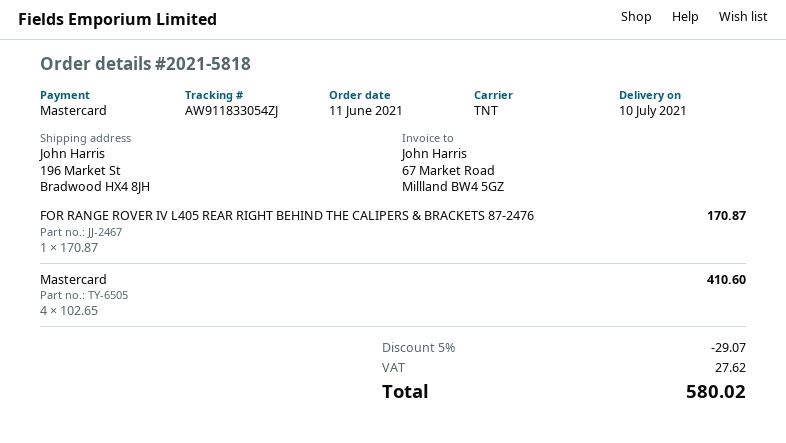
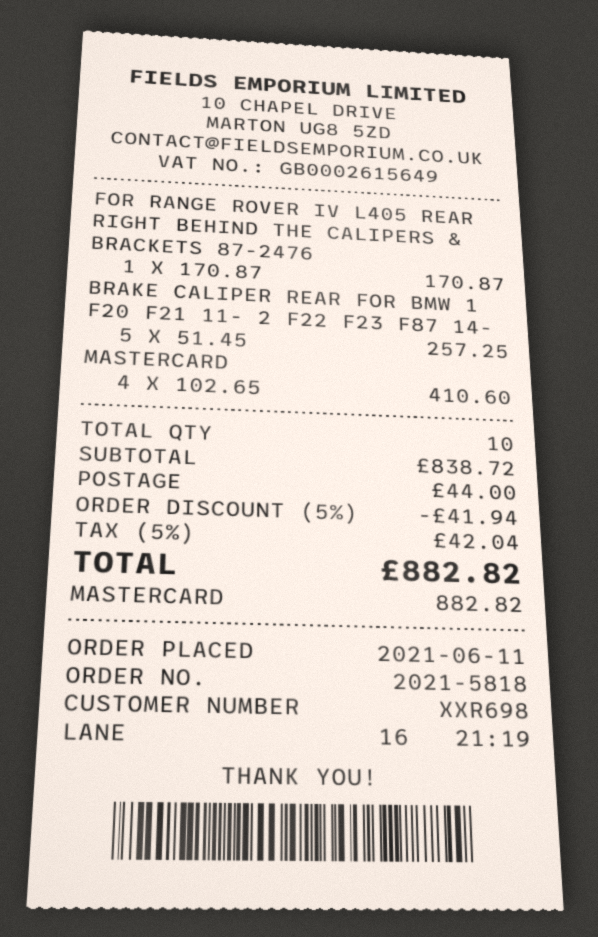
BRAKE CALIPER REAR FOR BMW 1 F20 F21 11- 2 F22 F23 F87 14-: none -> 5 x 51.45 = 257.25
discount: 5% = 29.07 -> 5% = 41.94
shipping: none -> 44.00
tax: 27.62 -> 42.04
total: 580.02 -> 882.82

